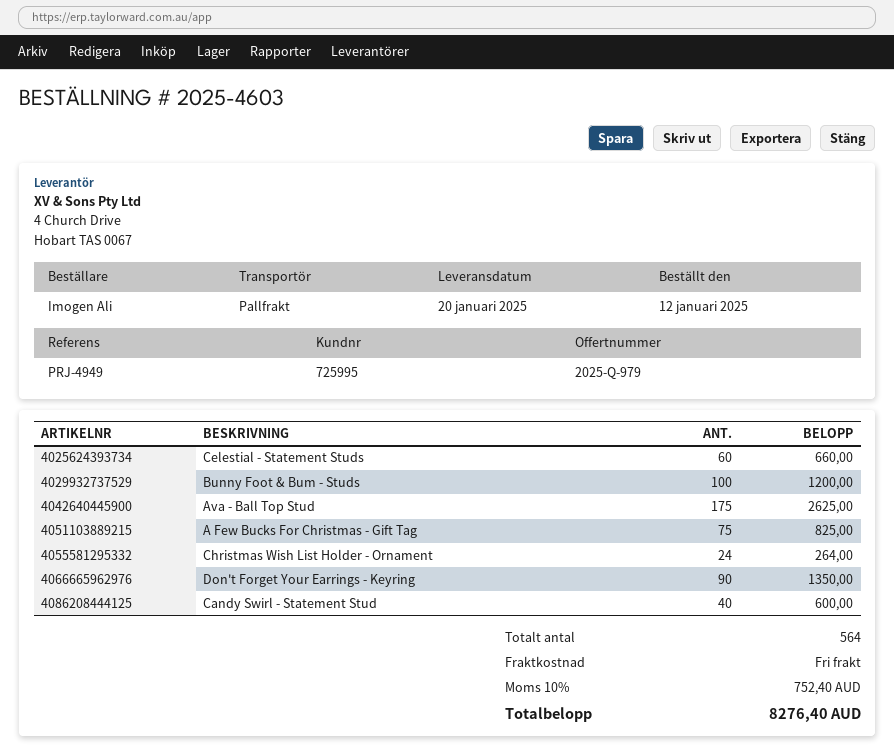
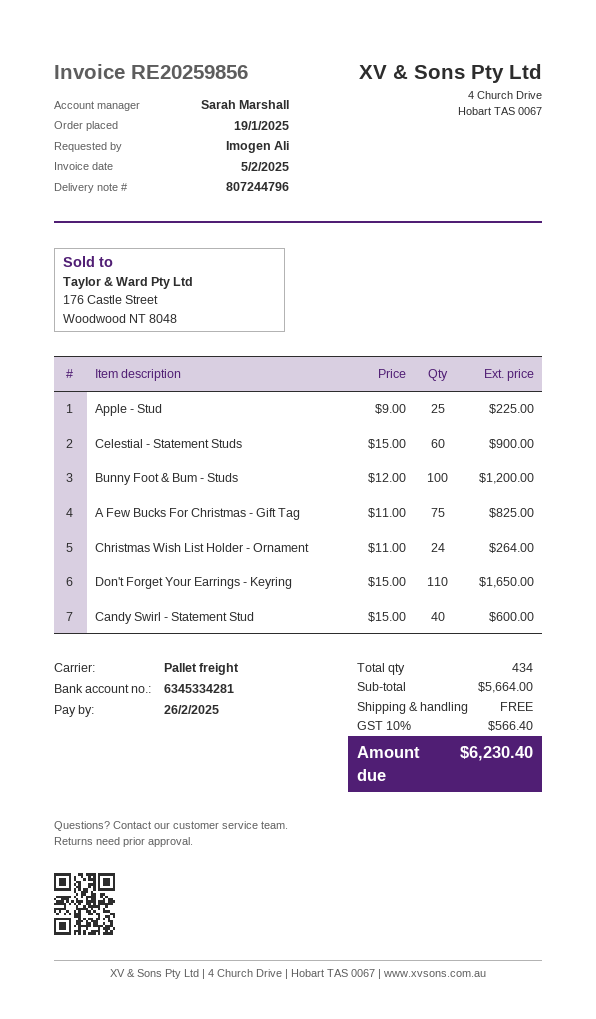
order date: 2025-01-12 -> 2025-01-19
Celestial - Statement Studs: 60 for 660.00 -> 60 for 900.00
Ava - Ball Top Stud: 175 for 2625.00 -> none
Don't Forget Your Earrings - Keyring: 90 for 1350.00 -> 110 for 1650.00
Apple - Stud: none -> 25 for 225.00
total quantity: 564 -> 434
tax: 10% = 752.40 -> 10% = 566.40
total: 8276.40 -> 6230.40

